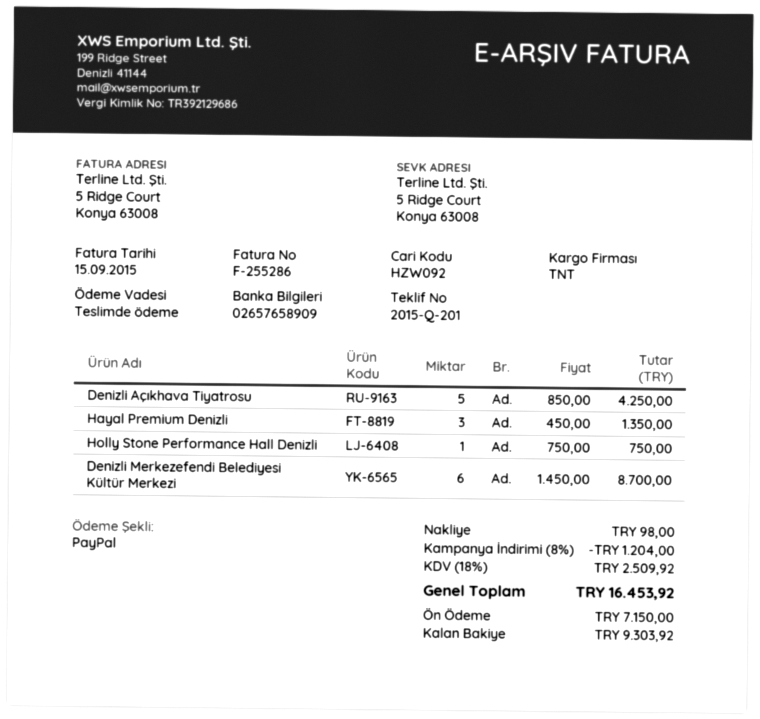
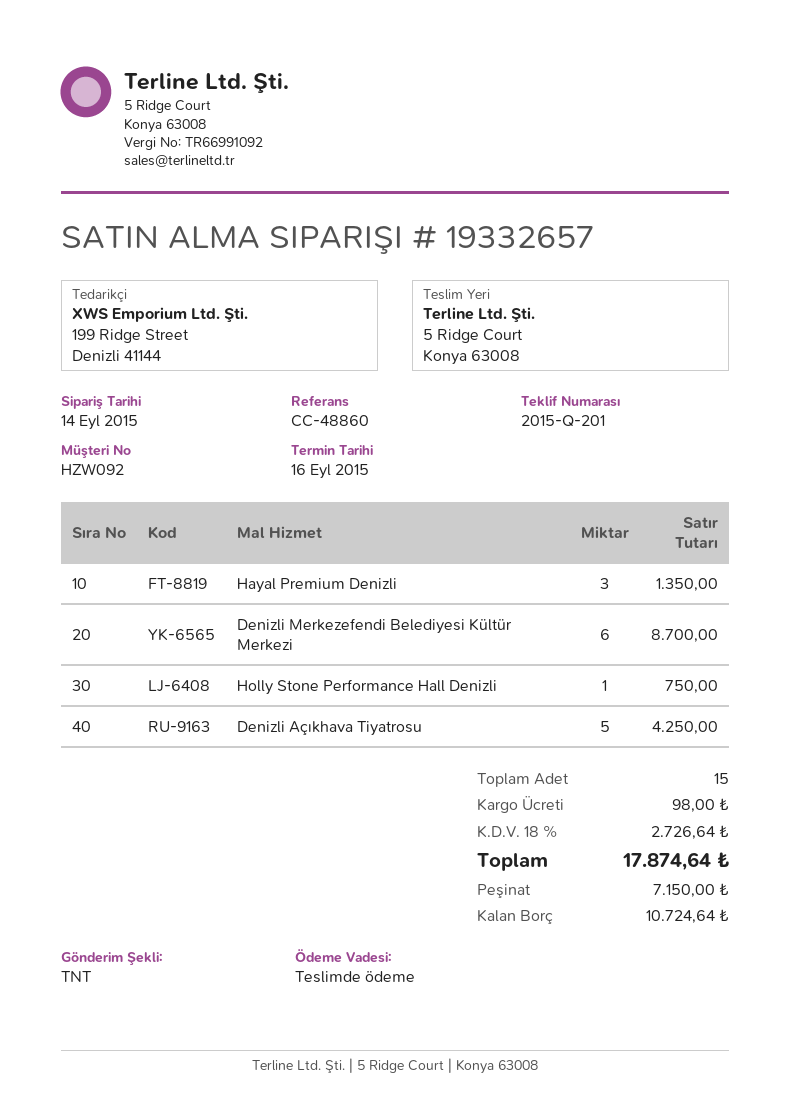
discount: 8% = 1204.00 -> none
tax: 18% = 2509.92 -> 18% = 2726.64
total: 16453.92 -> 17874.64
balance: 9303.92 -> 10724.64

